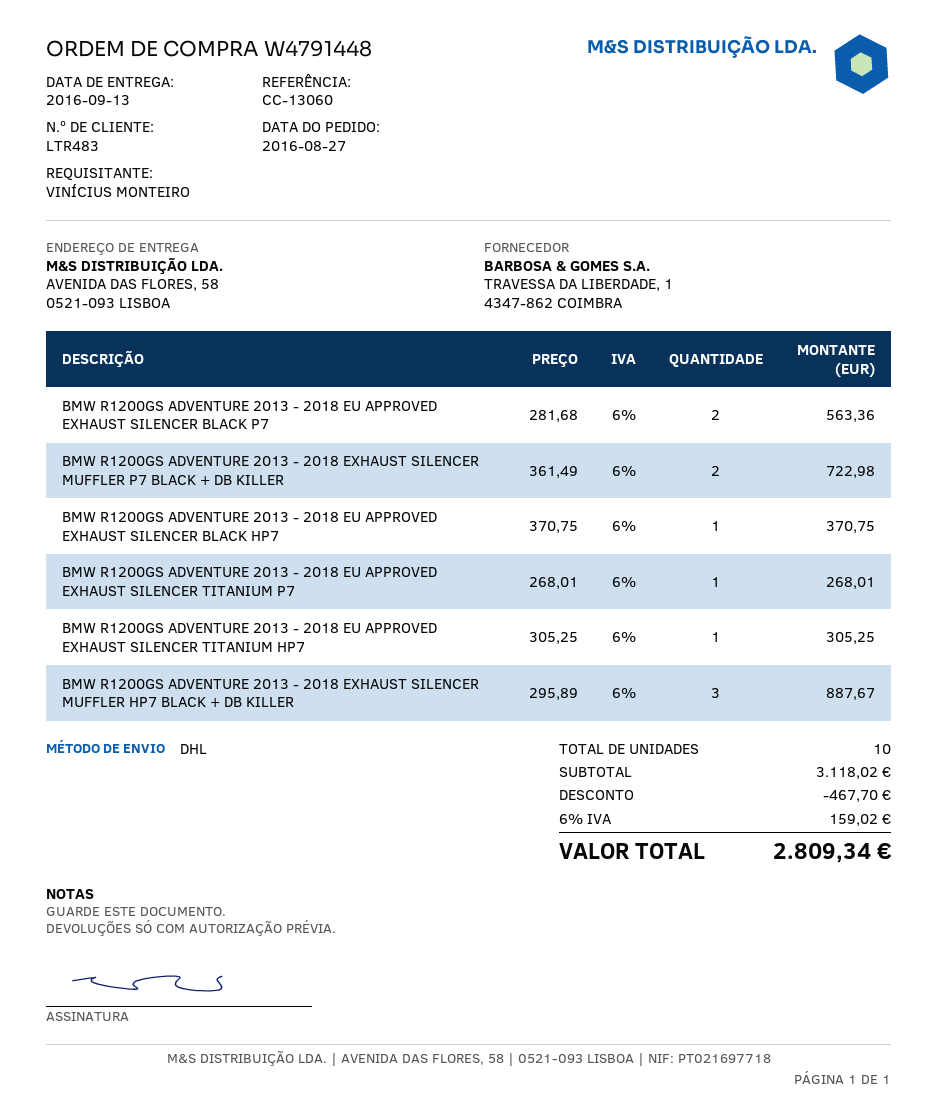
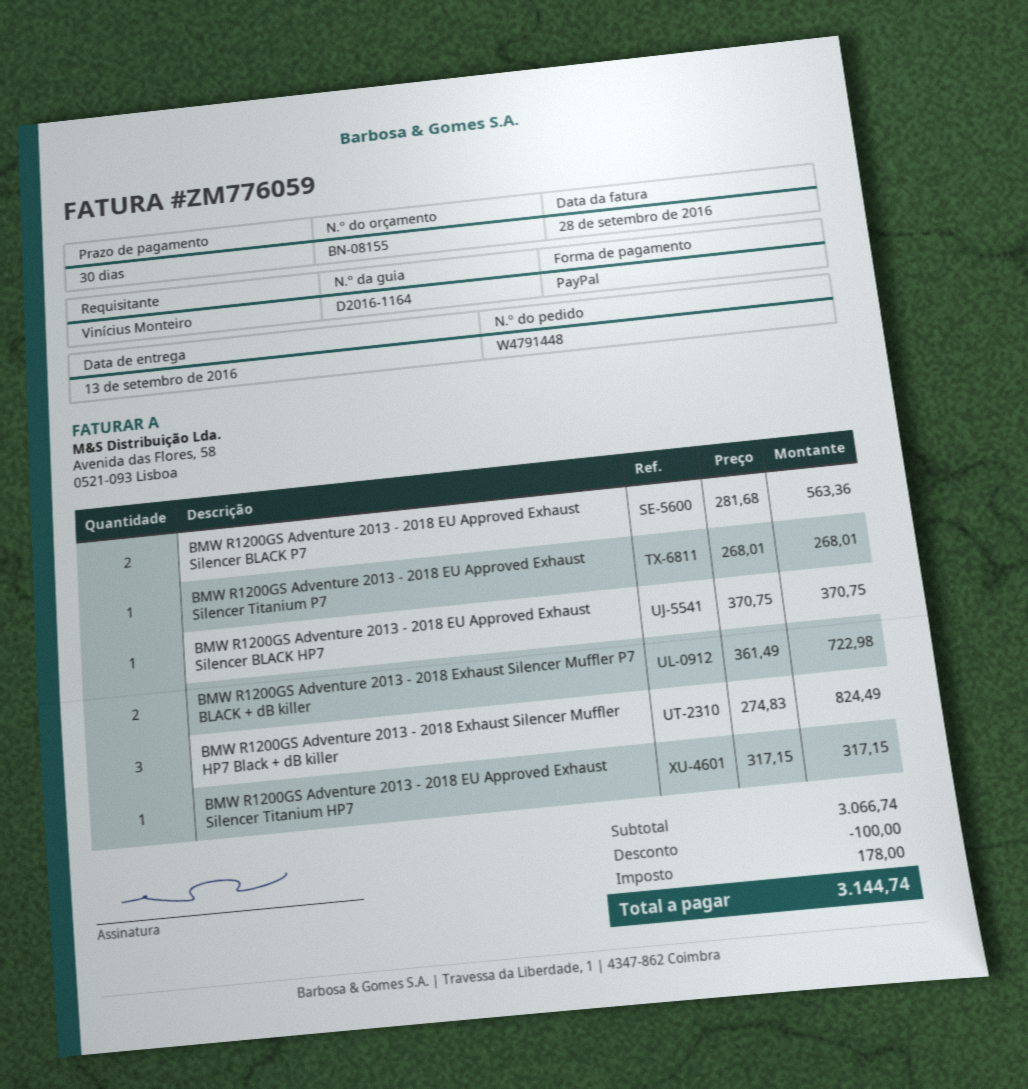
BMW R1200GS ADVENTURE 2013 - 2018 EU APPROVED EXHAUST SILENCER TITANIUM HP7: 1 x 305.25 = 305.25 -> 1 x 317.15 = 317.15
BMW R1200GS ADVENTURE 2013 - 2018 EXHAUST SILENCER MUFFLER HP7 BLACK + DB KILLER: 3 x 295.89 = 887.67 -> 3 x 274.83 = 824.49
subtotal: 3118.02 -> 3066.74
discount: 467.70 -> 100.00
tax: 159.02 -> 178.00
total: 2809.34 -> 3144.74

